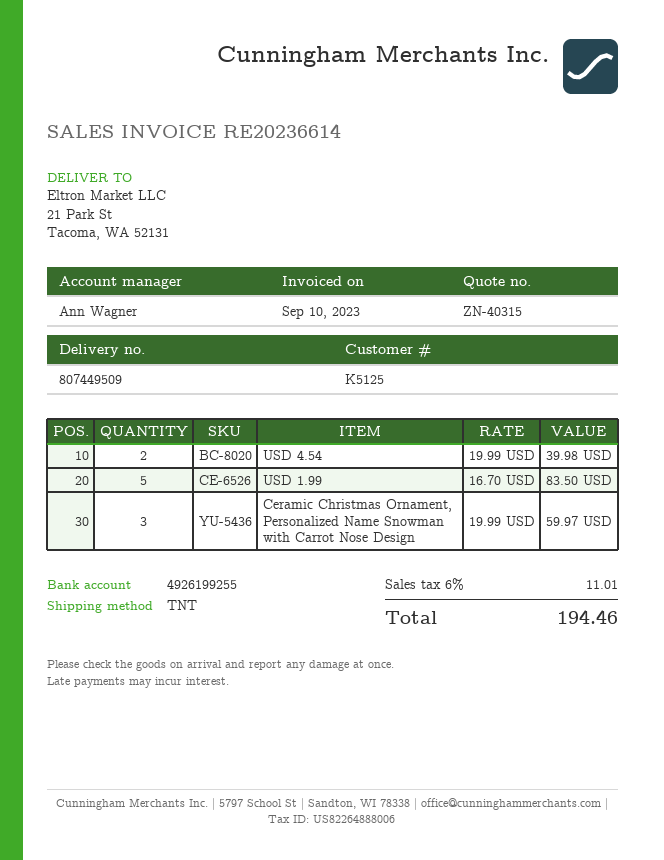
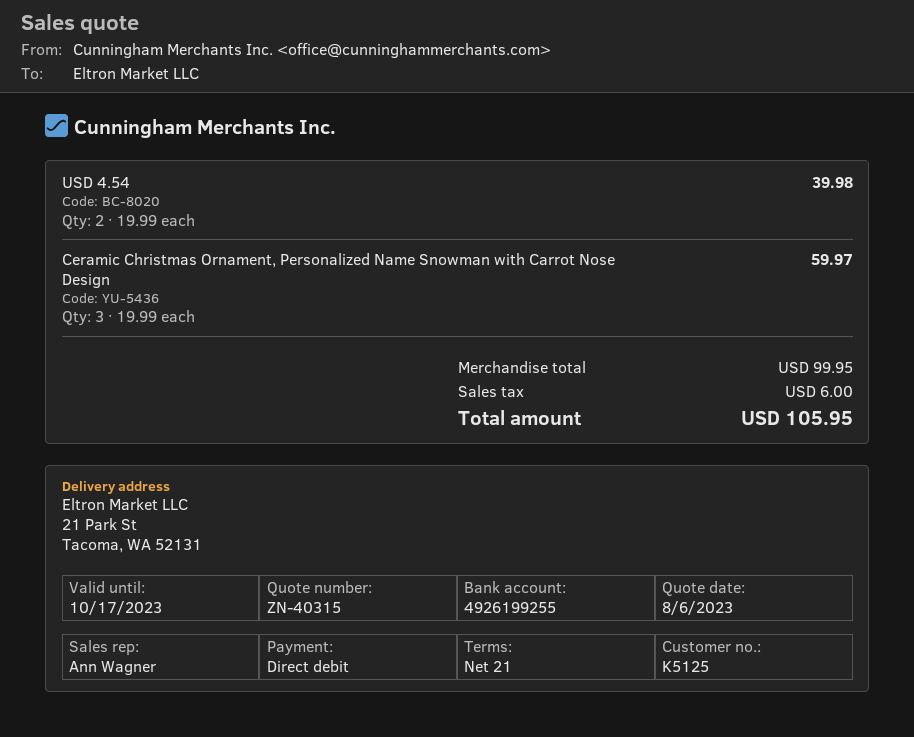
USD 1.99: 5 x 16.70 = 83.50 -> none
tax: 11.01 -> 6.00
total: 194.46 -> 105.95

